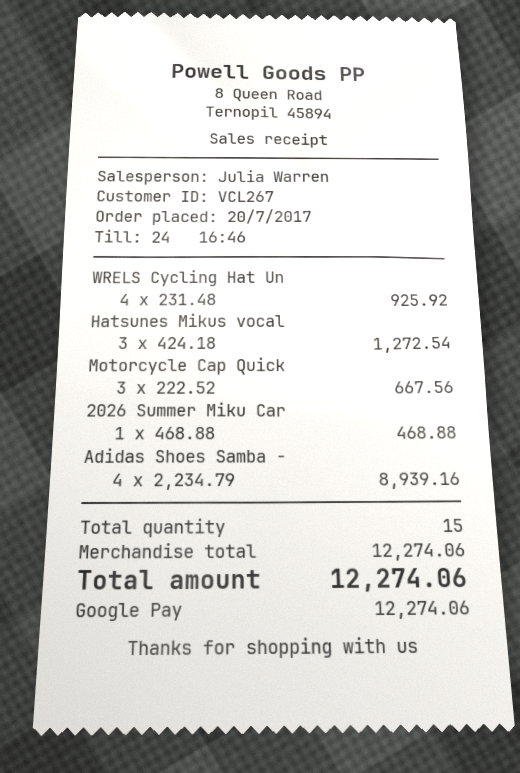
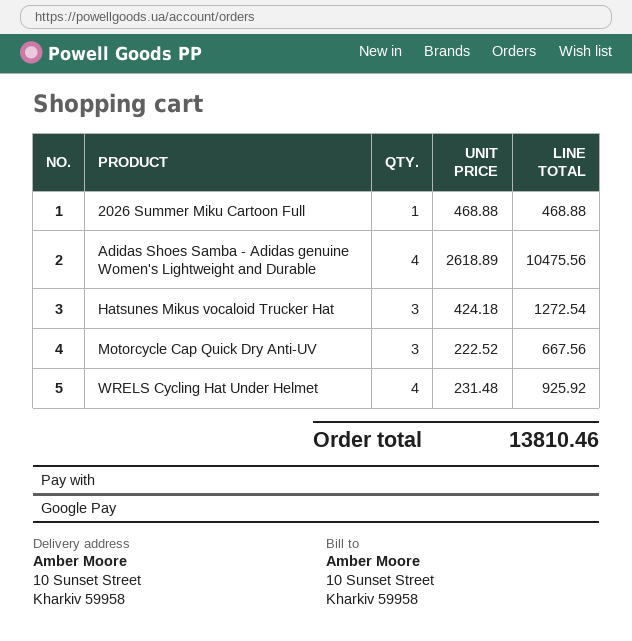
Adidas Shoes Samba -: 4 x 2234.79 = 8939.16 -> 4 x 2618.89 = 10475.56
total: 12274.06 -> 13810.46

